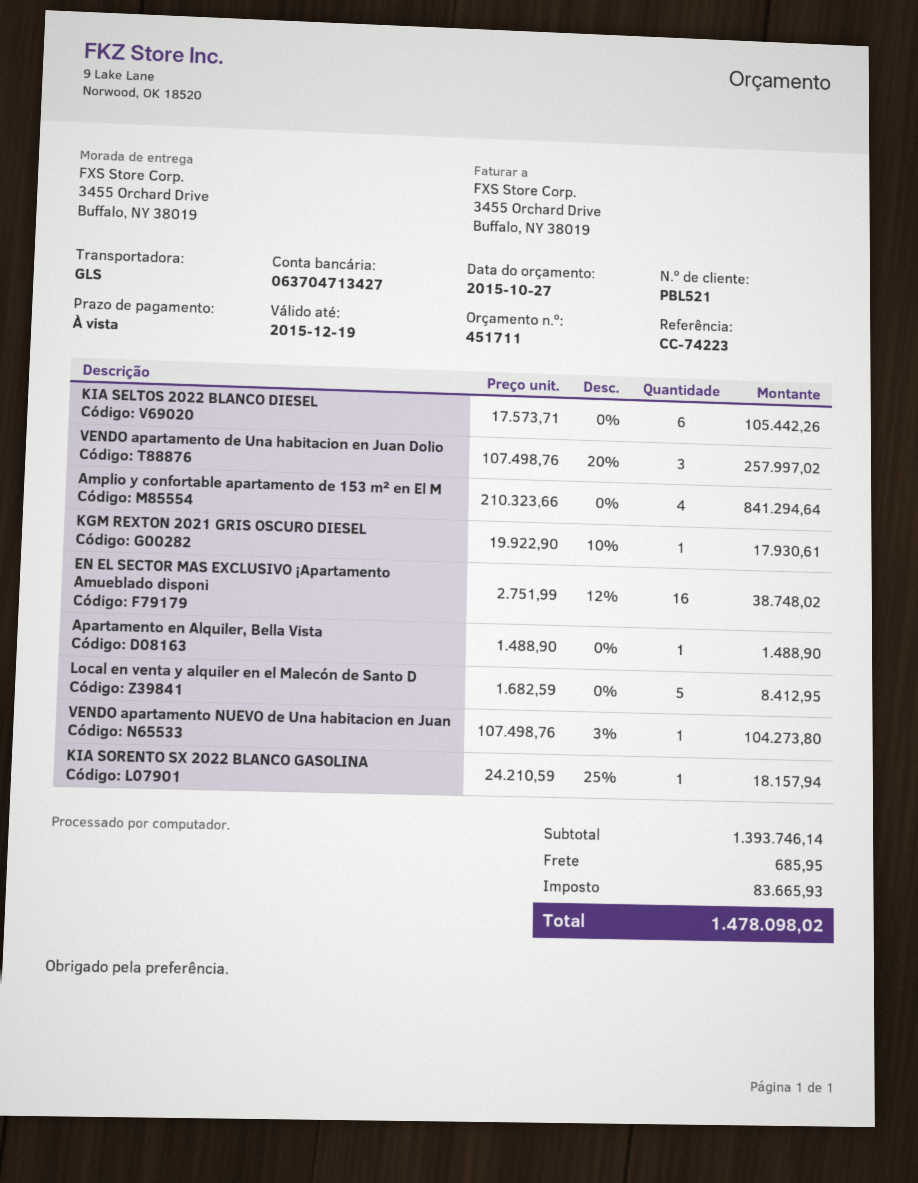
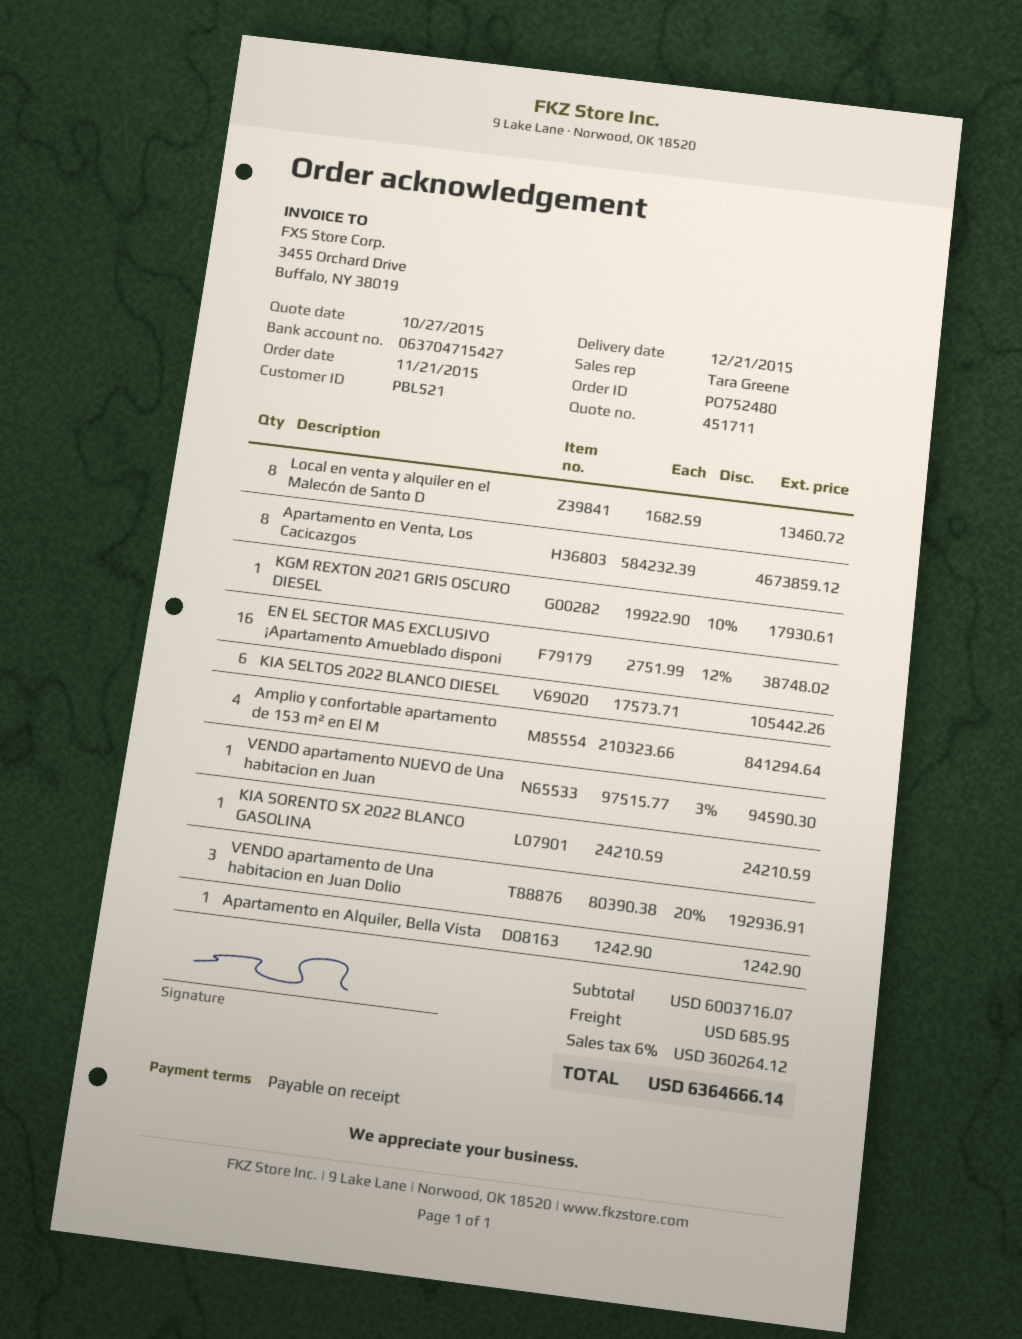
bank account: 063704713427 -> 063704715427
VENDO apartamento de Una habitacion en Juan Dolio: 3 x 107498.76 - 20% = 257997.02 -> 3 x 80390.38 - 20% = 192936.91
Apartamento en Alquiler, Bella Vista: 1 x 1488.90 = 1488.90 -> 1 x 1242.90 = 1242.90
Local en venta y alquiler en el Malecón de Santo D: 5 x 1682.59 = 8412.95 -> 8 x 1682.59 = 13460.72
VENDO apartamento NUEVO de Una habitacion en Juan: 1 x 107498.76 - 3% = 104273.80 -> 1 x 97515.77 - 3% = 94590.30
KIA SORENTO SX 2022 BLANCO GASOLINA: 1 x 24210.59 - 25% = 18157.94 -> 1 x 24210.59 = 24210.59
Apartamento en Venta, Los Cacicazgos: none -> 8 x 584232.39 = 4673859.12
subtotal: 1393746.14 -> 6003716.07
tax: 83665.93 -> 360264.12
total: 1478098.02 -> 6364666.14

